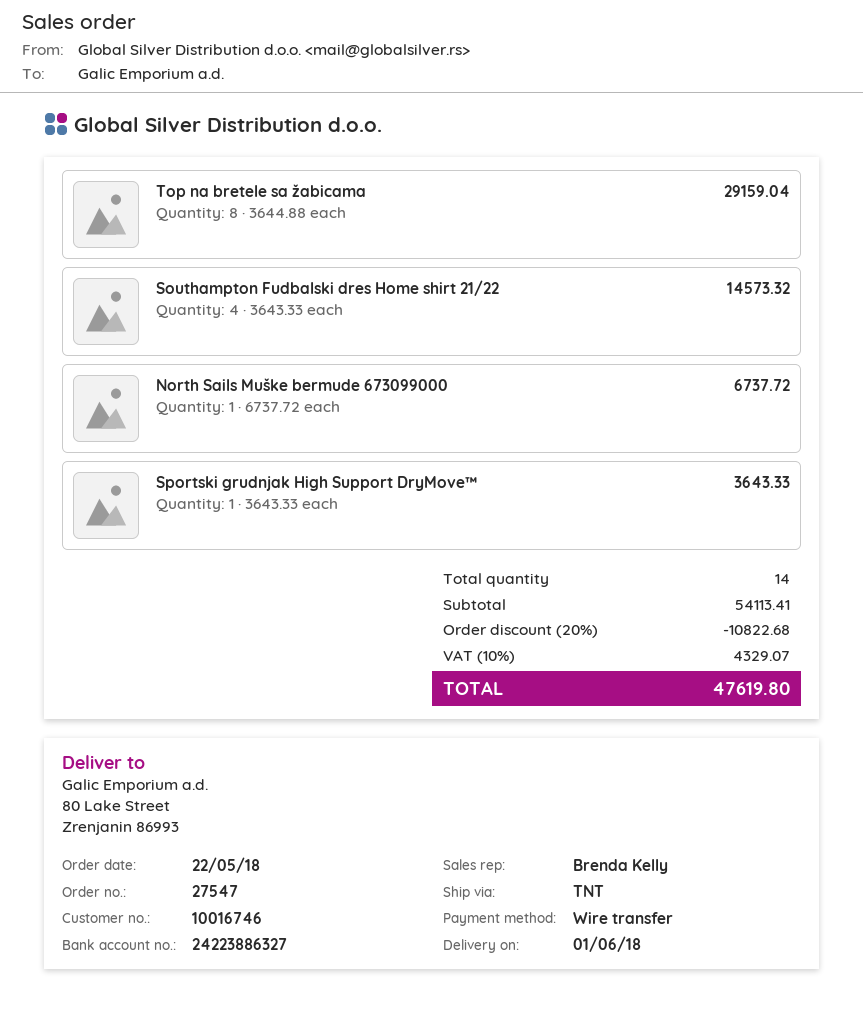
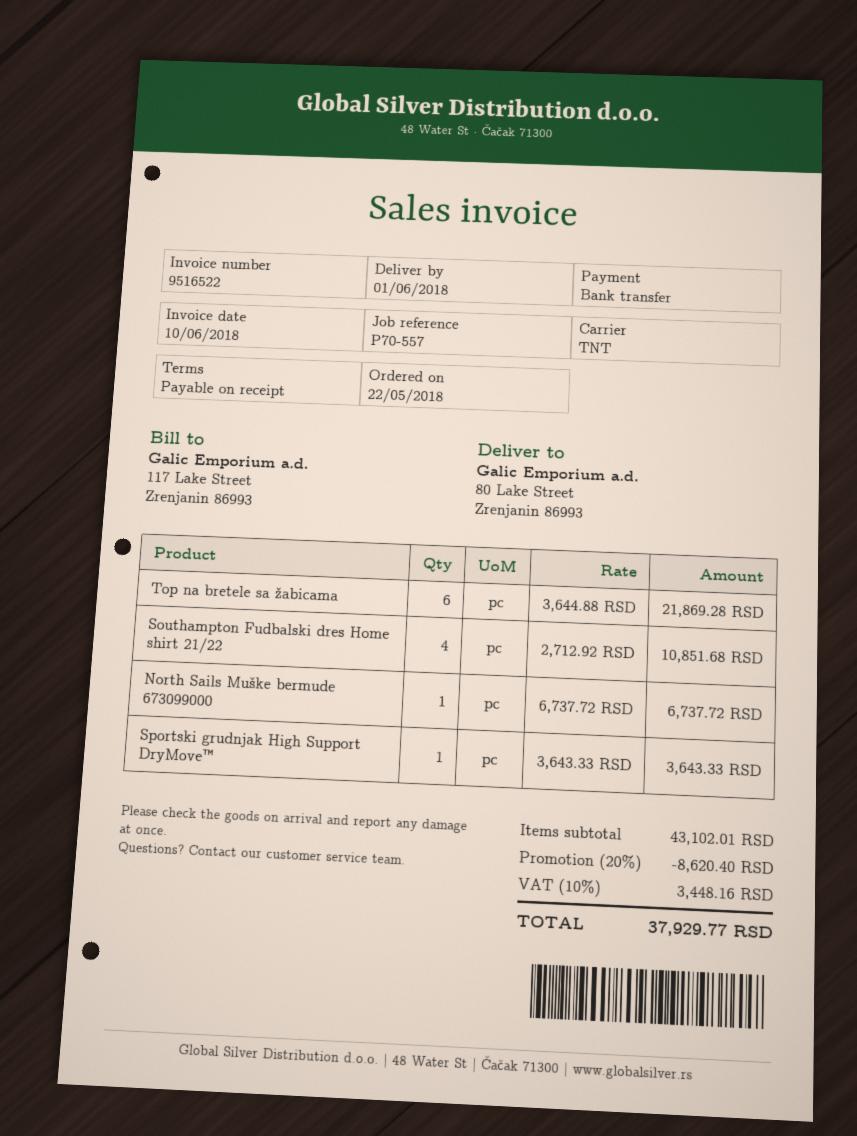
Top na bretele sa žabicama: 8 x 3644.88 = 29159.04 -> 6 x 3644.88 = 21869.28
Southampton Fudbalski dres Home shirt 21/22: 4 x 3643.33 = 14573.32 -> 4 x 2712.92 = 10851.68
subtotal: 54113.41 -> 43102.01
discount: 20% = 10822.68 -> 20% = 8620.40
tax: 10% = 4329.07 -> 10% = 3448.16
total: 47619.80 -> 37929.77

